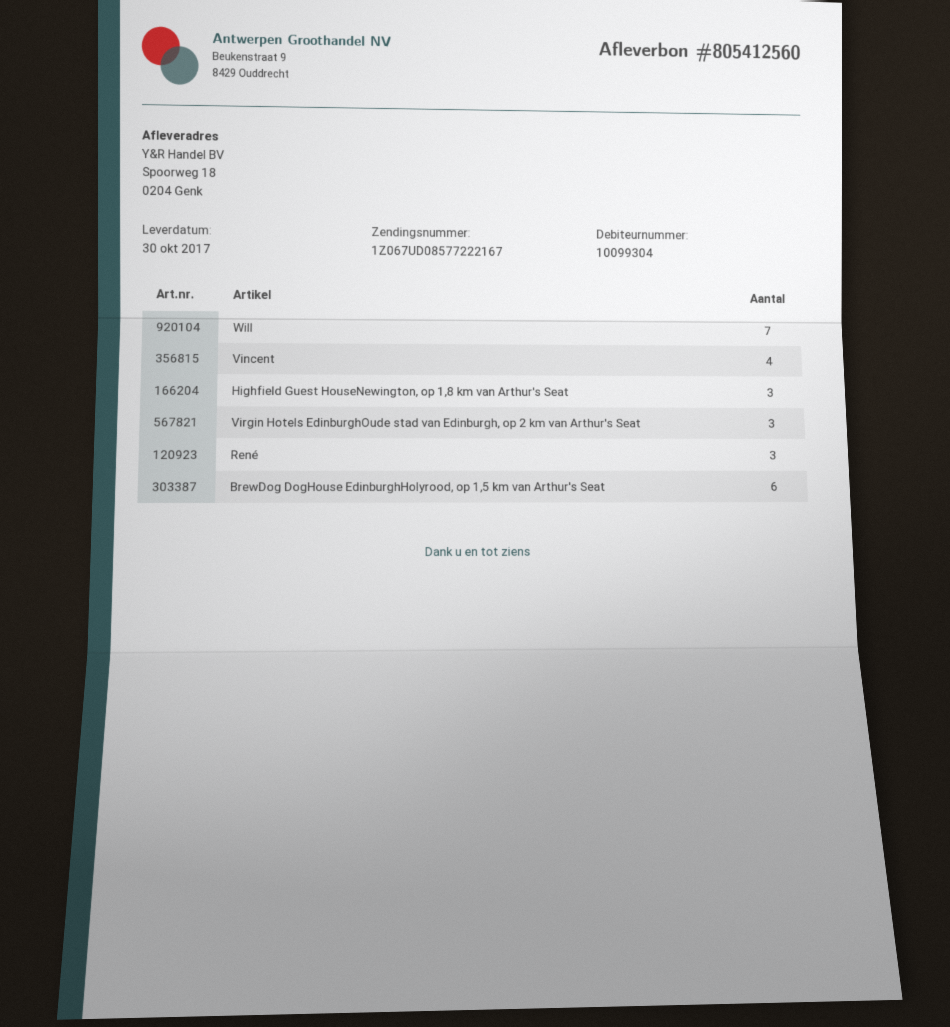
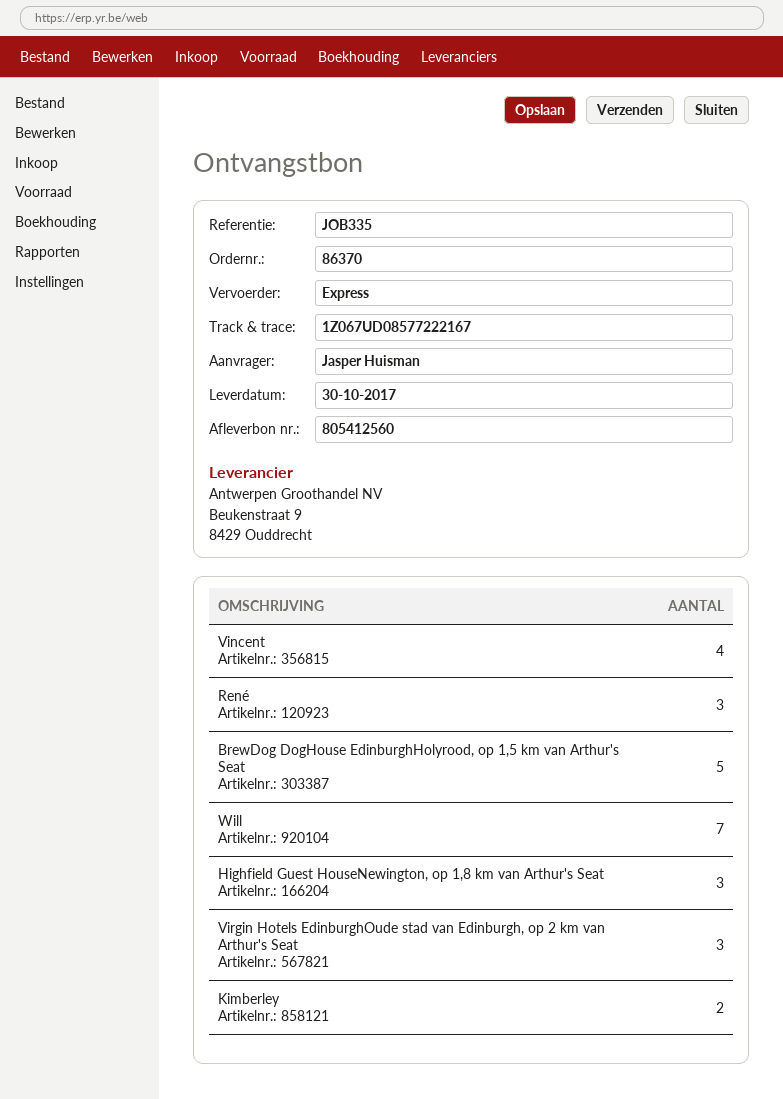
BrewDog DogHouse EdinburghHolyrood, op 1,5 km van Arthur's Seat: 6 -> 5
Kimberley: none -> 2

